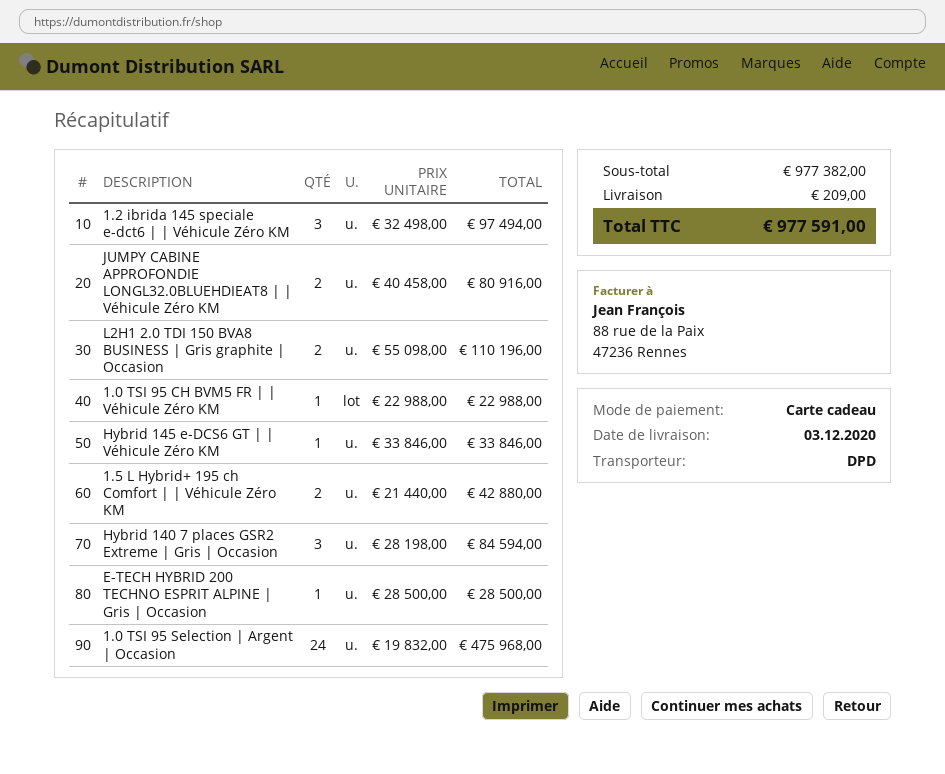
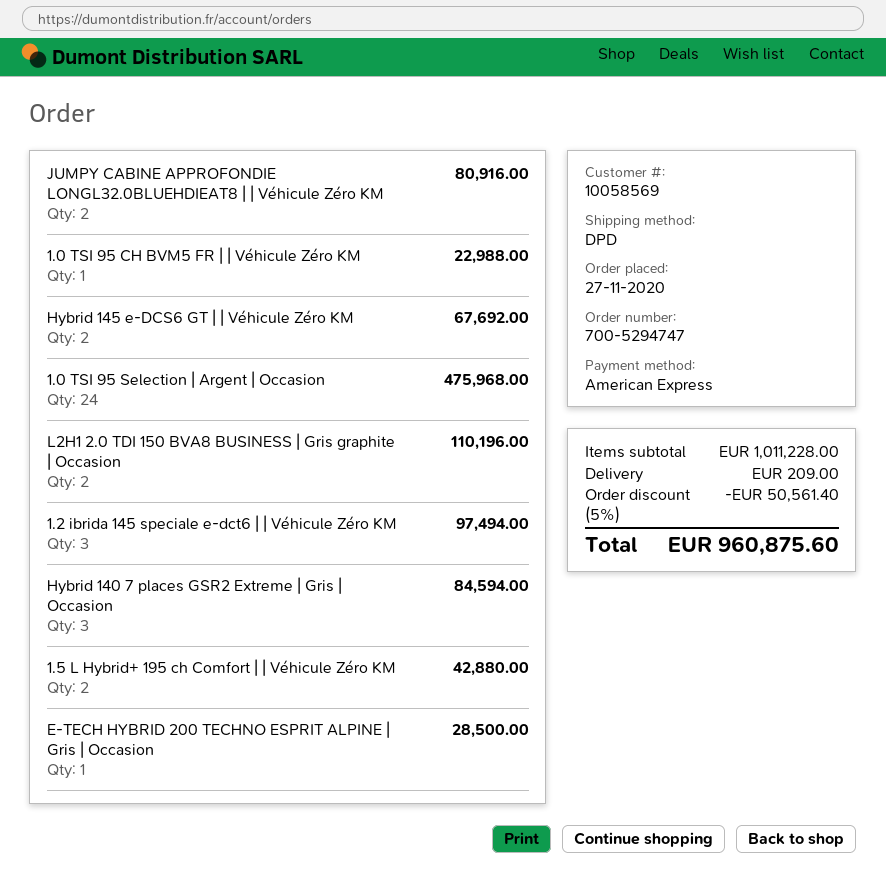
payment method: gift card -> American Express
Hybrid 145 e-DCS6 GT | | Véhicule Zéro KM: 1 for 33846.00 -> 2 for 67692.00
subtotal: 977382.00 -> 1011228.00
discount: none -> 5% = 50561.40
total: 977591.00 -> 960875.60

